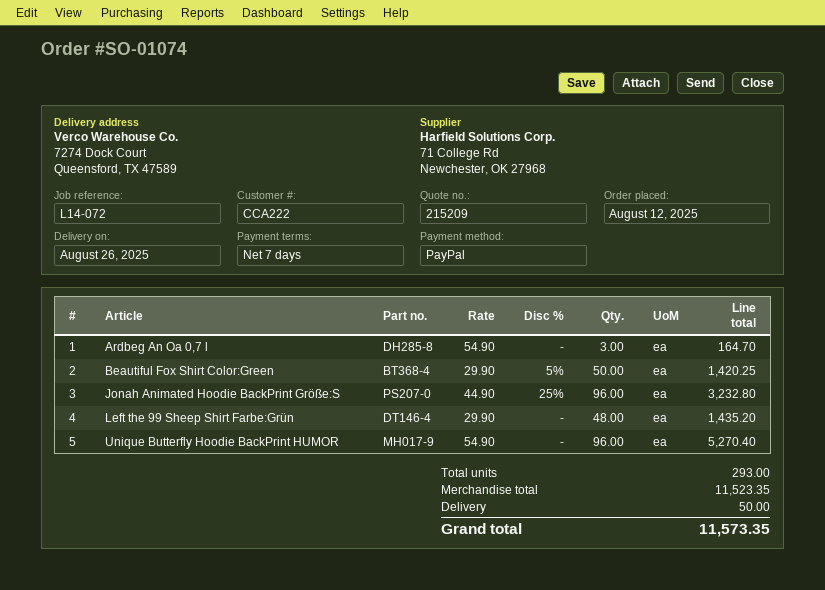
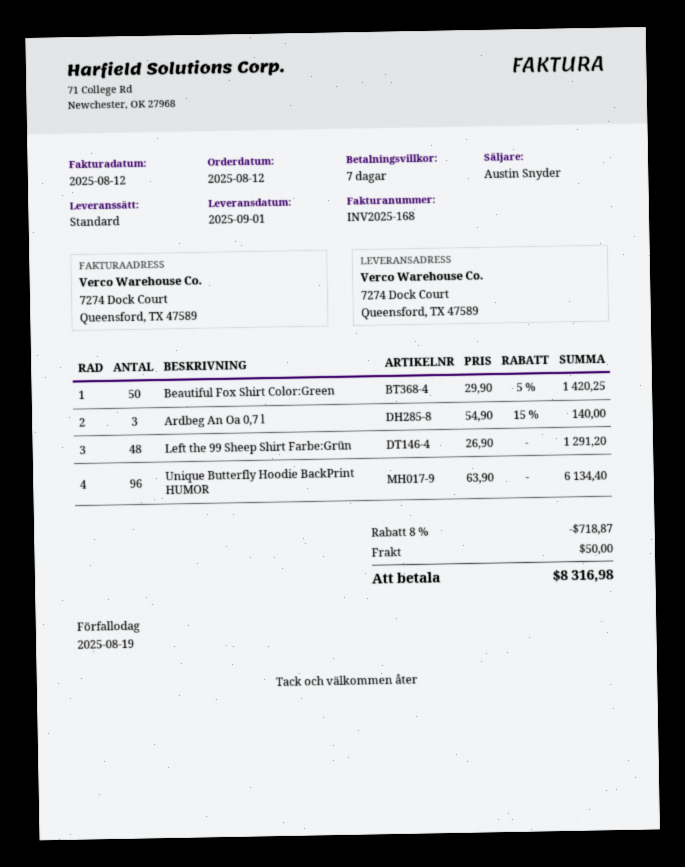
delivery date: 2025-08-26 -> 2025-09-01
Ardbeg An Oa 0,7 l: 3 x 54.90 = 164.70 -> 3 x 54.90 - 15% = 140.00
Jonah Animated Hoodie BackPrint Größe:S: 96 x 44.90 - 25% = 3232.80 -> none
Left the 99 Sheep Shirt Farbe:Grün: 48 x 29.90 = 1435.20 -> 48 x 26.90 = 1291.20
Unique Butterfly Hoodie BackPrint HUMOR: 96 x 54.90 = 5270.40 -> 96 x 63.90 = 6134.40
discount: none -> 8% = 718.87
total: 11573.35 -> 8316.98

